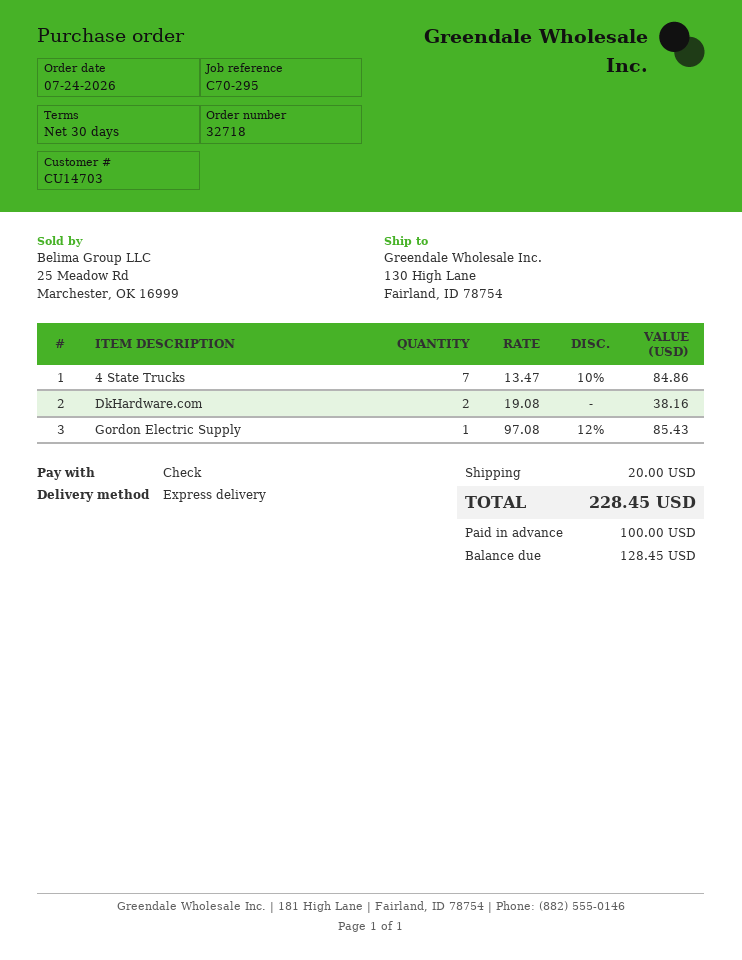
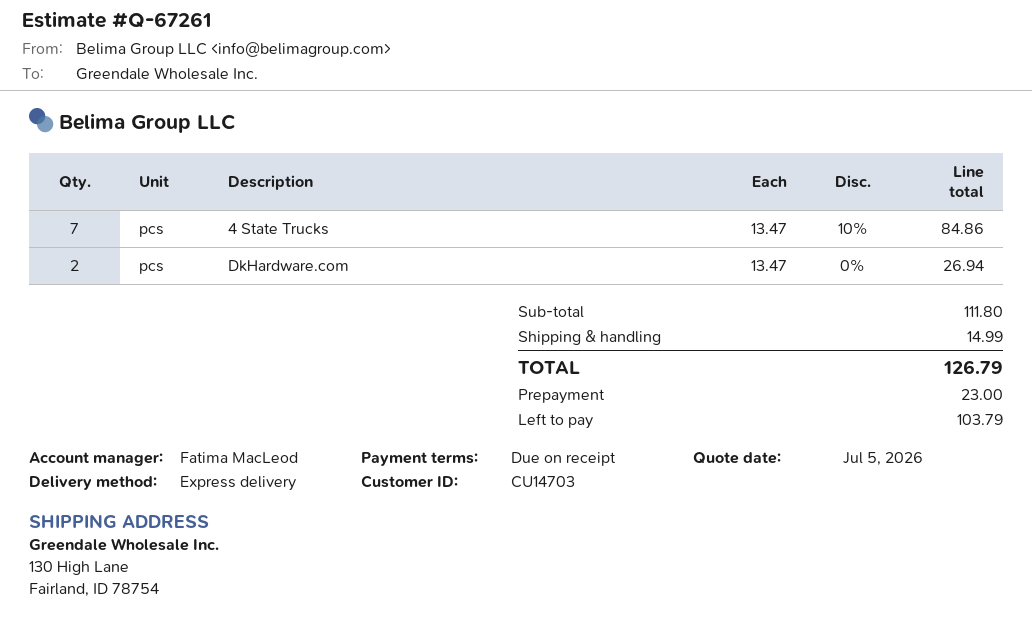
payment terms: 30 days -> on receipt
DkHardware.com: 2 x 19.08 = 38.16 -> 2 x 13.47 = 26.94
Gordon Electric Supply: 1 x 97.08 - 12% = 85.43 -> none
shipping: 20.00 -> 14.99
total: 228.45 -> 126.79
deposit: 100.00 -> 23.00
balance: 128.45 -> 103.79

